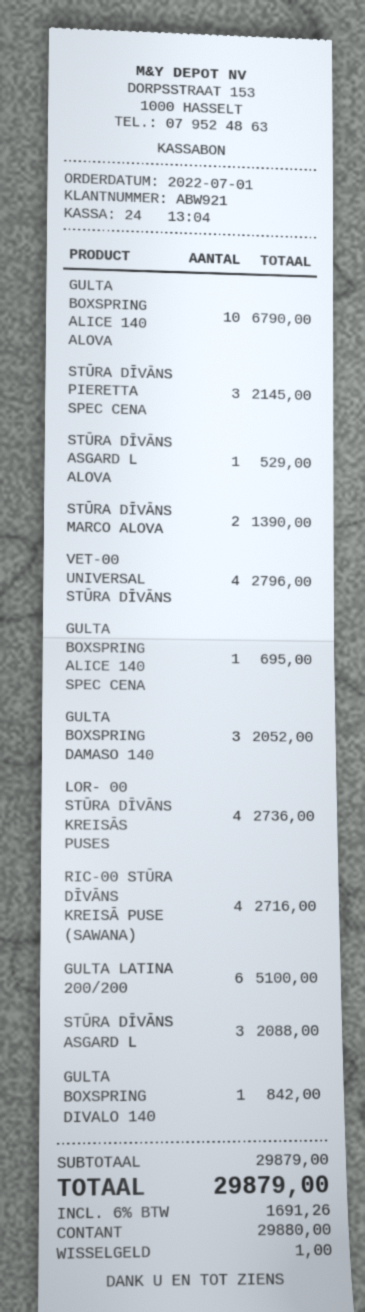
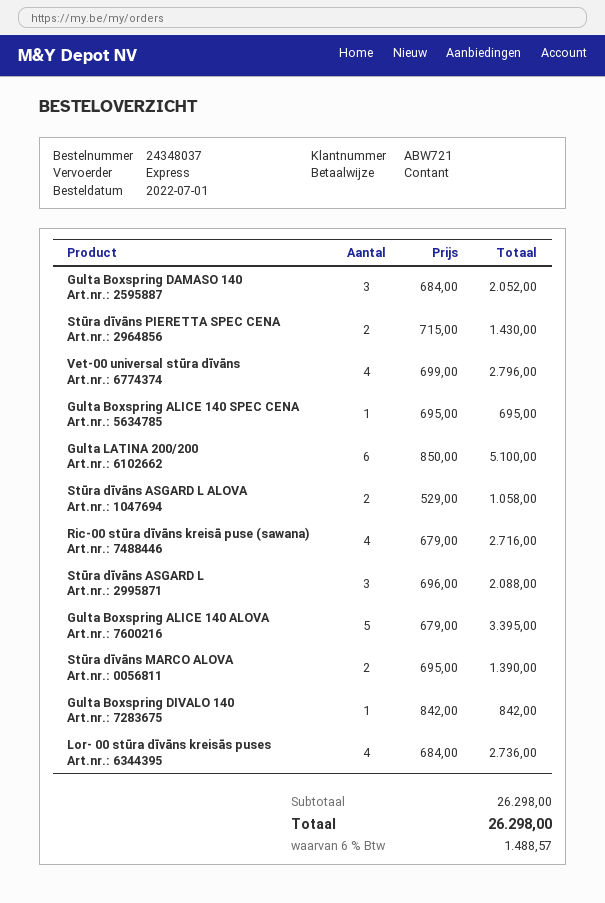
customer number: ABW921 -> ABW721
GULTA BOXSPRING ALICE 140 ALOVA: 10 for 6790.00 -> 5 for 3395.00
STŪRA DĪVĀNS PIERETTA SPEC CENA: 3 for 2145.00 -> 2 for 1430.00
STŪRA DĪVĀNS ASGARD L ALOVA: 1 for 529.00 -> 2 for 1058.00
subtotal: 29879.00 -> 26298.00
tax: 6% = 1691.26 -> 6% = 1488.57
total: 29879.00 -> 26298.00

